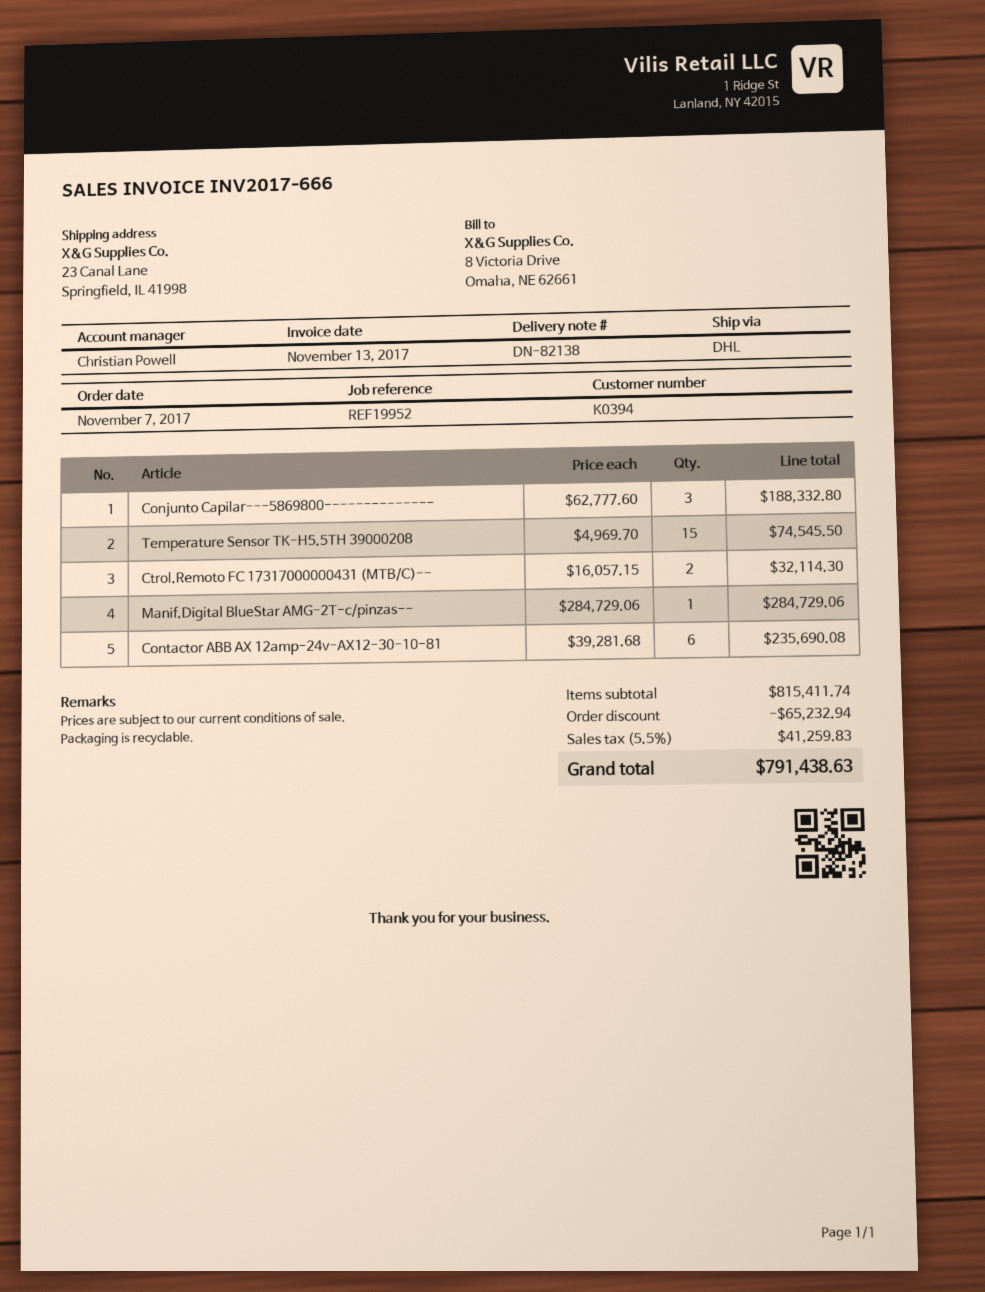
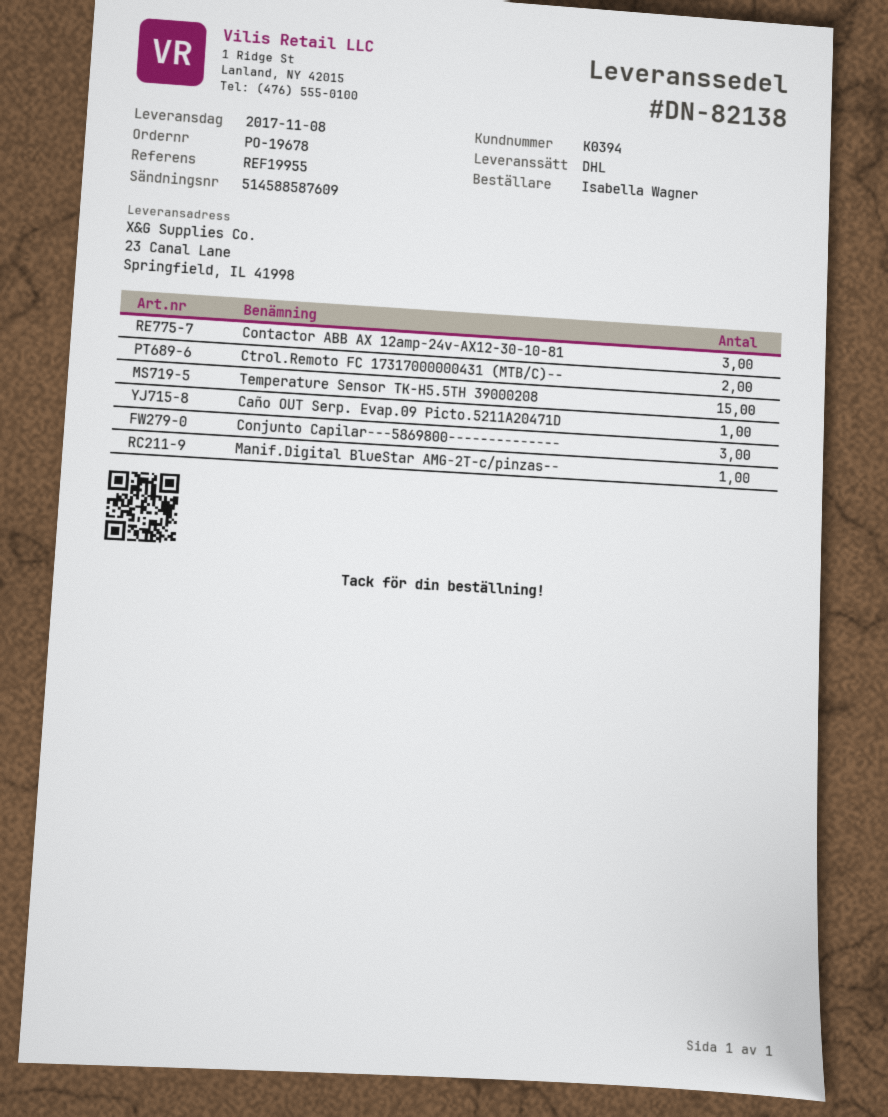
reference: REF19952 -> REF19955
Contactor ABB AX 12amp-24v-AX12-30-10-81: 6 -> 3
Caño OUT Serp. Evap.09 Picto.5211A20471D: none -> 1

